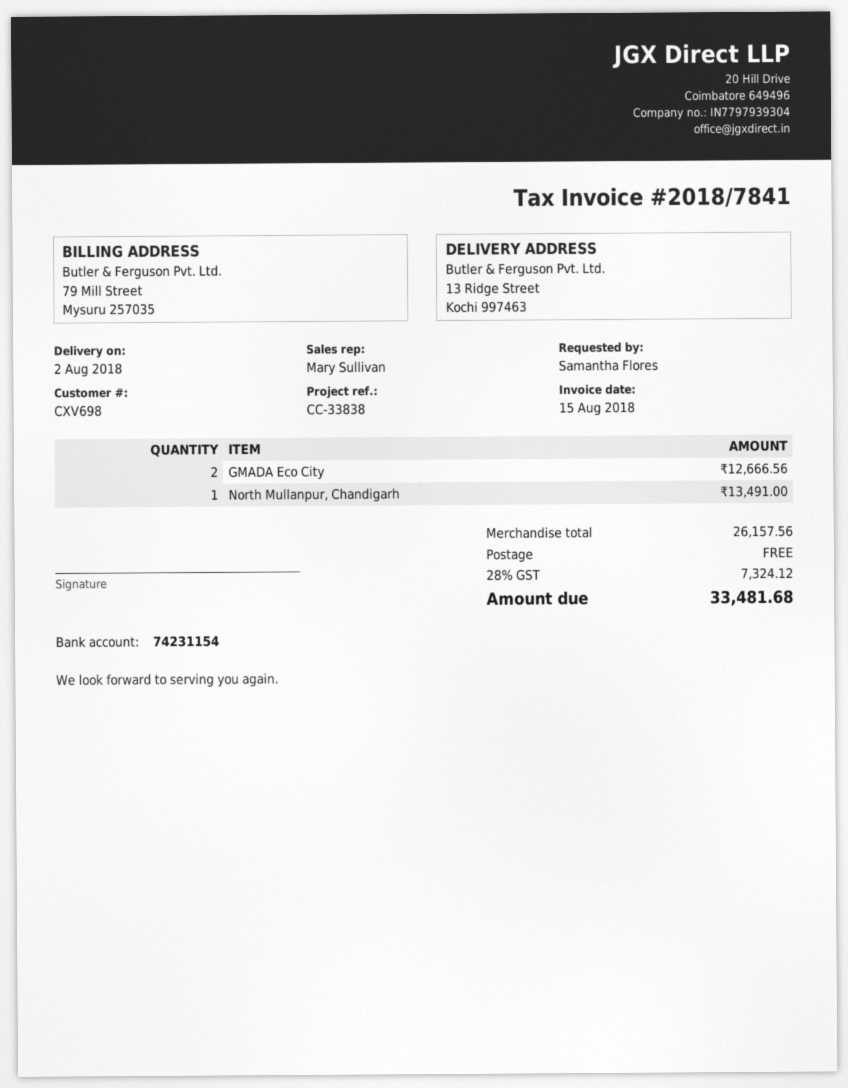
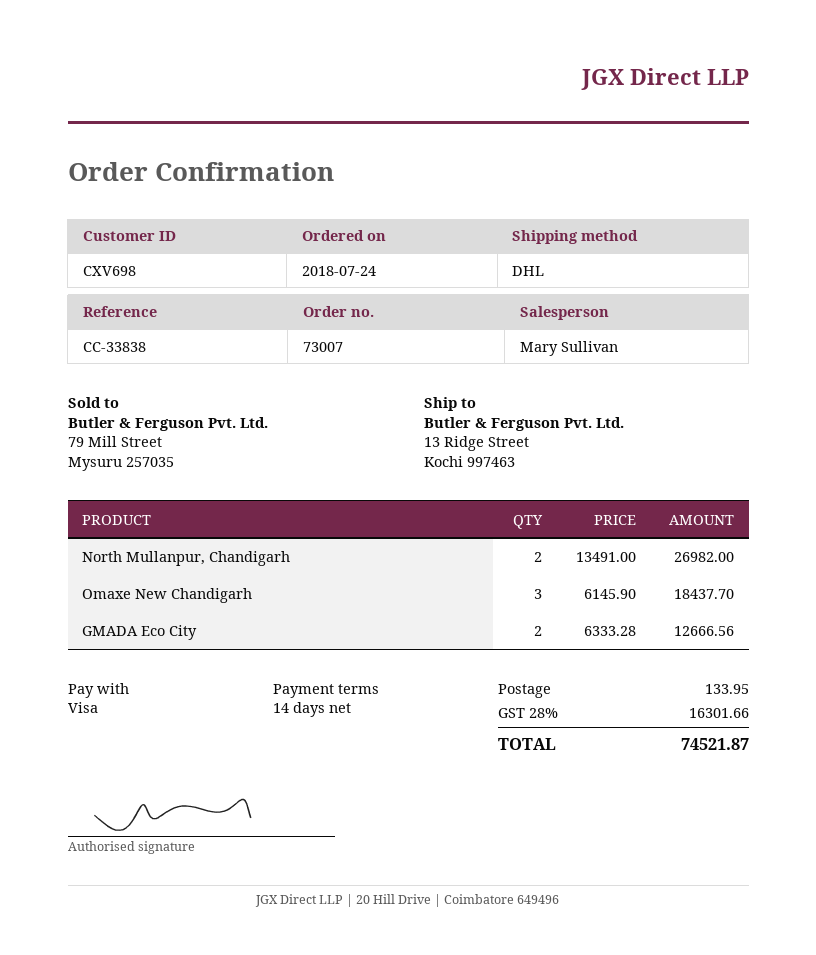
North Mullanpur, Chandigarh: 1 for 13491.00 -> 2 for 26982.00
Omaxe New Chandigarh: none -> 3 for 18437.70
shipping: 0.00 -> 133.95
tax: 28% = 7324.12 -> 28% = 16301.66
total: 33481.68 -> 74521.87

